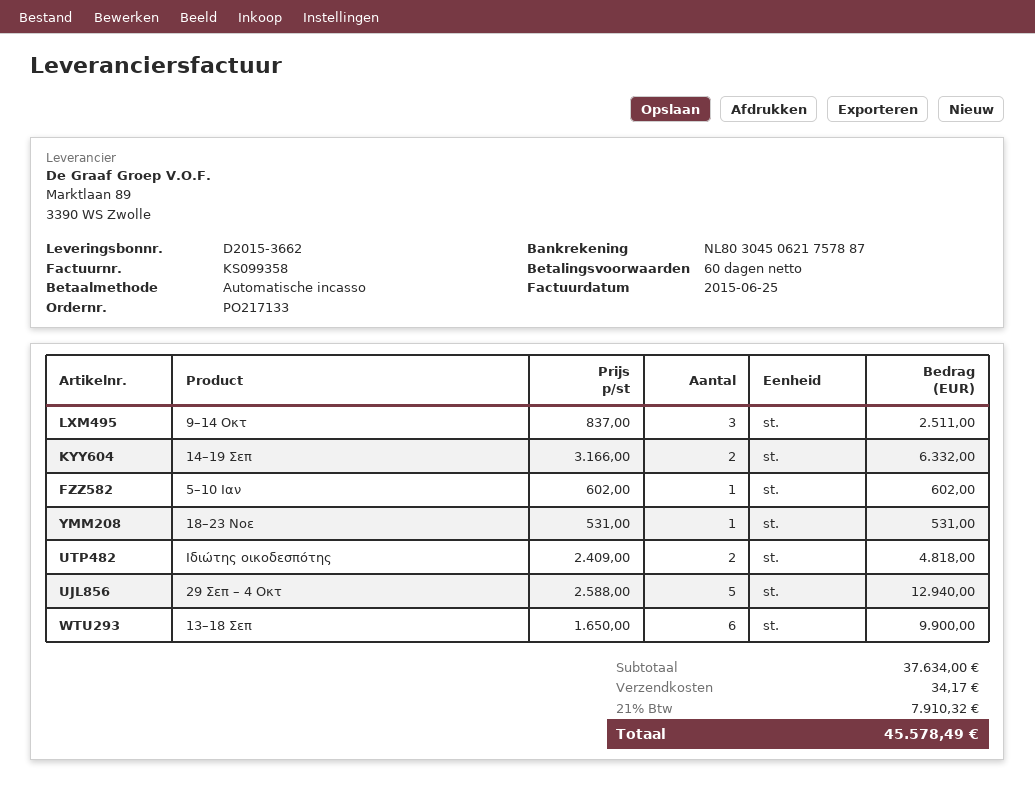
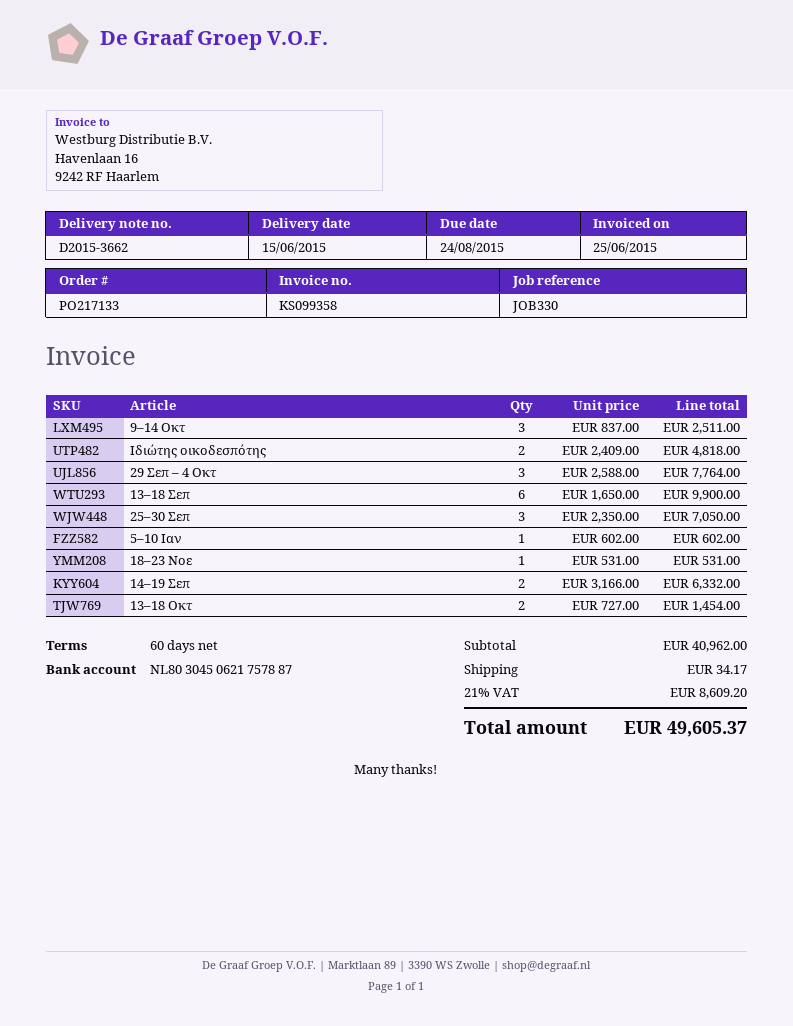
29 Σεπ – 4 Οκτ: 5 x 2588.00 = 12940.00 -> 3 x 2588.00 = 7764.00
25–30 Σεπ: none -> 3 x 2350.00 = 7050.00
13–18 Οκτ: none -> 2 x 727.00 = 1454.00
subtotal: 37634.00 -> 40962.00
tax: 21% = 7910.32 -> 21% = 8609.20
total: 45578.49 -> 49605.37

